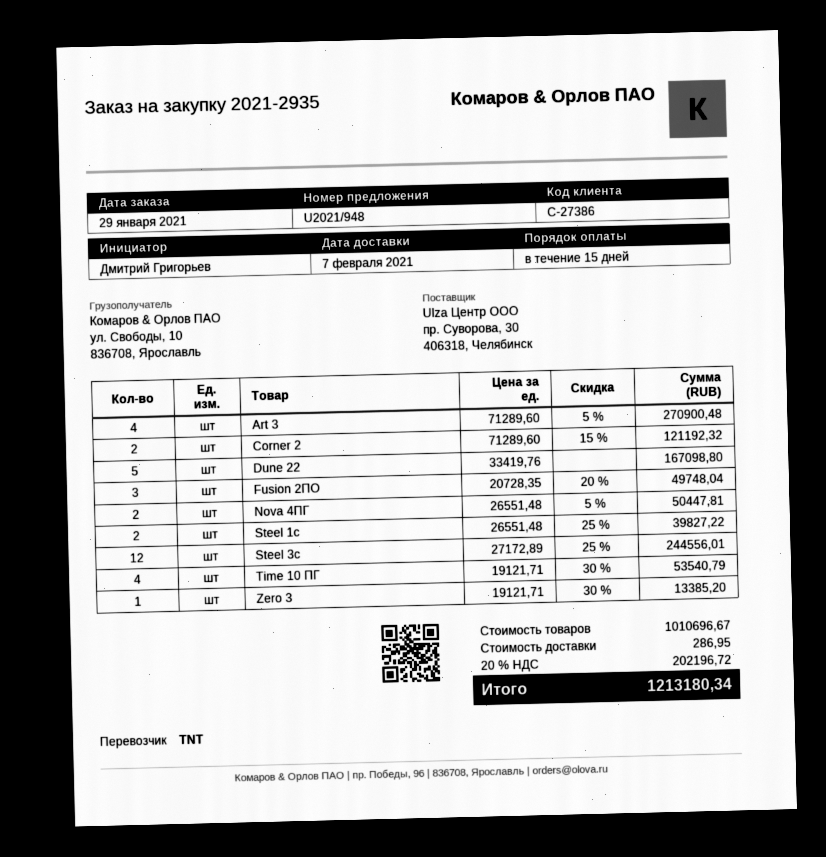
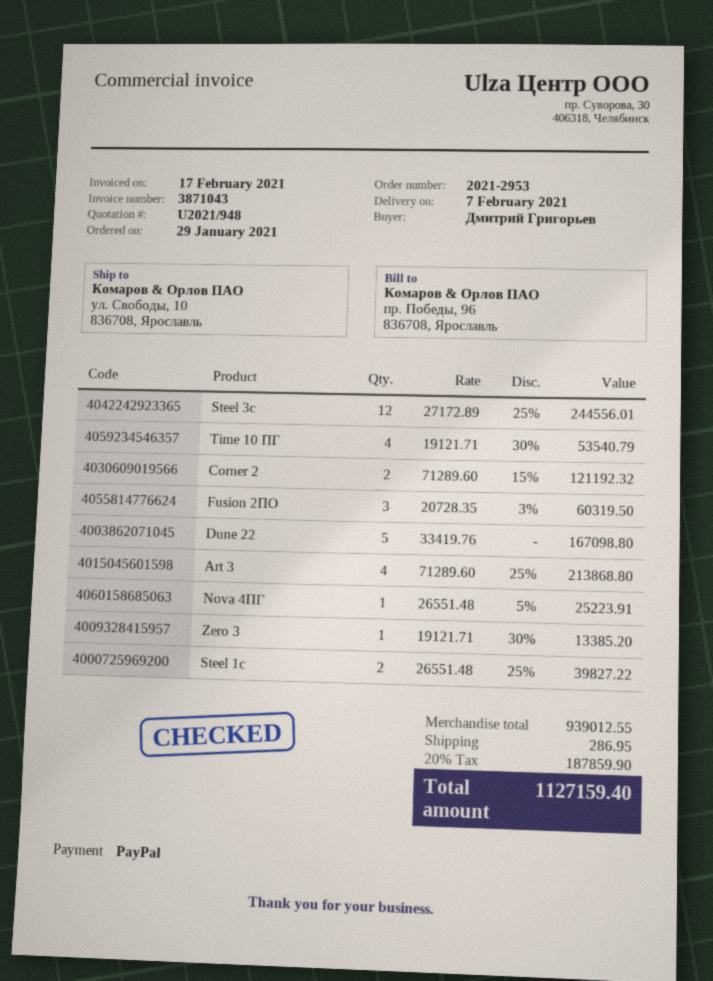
order number: 2021-2935 -> 2021-2953
Art 3: 4 x 71289.60 - 5% = 270900.48 -> 4 x 71289.60 - 25% = 213868.80
Fusion 2ПО: 3 x 20728.35 - 20% = 49748.04 -> 3 x 20728.35 - 3% = 60319.50
Nova 4ПГ: 2 x 26551.48 - 5% = 50447.81 -> 1 x 26551.48 - 5% = 25223.91
subtotal: 1010696.67 -> 939012.55
tax: 20% = 202196.72 -> 20% = 187859.90
total: 1213180.34 -> 1127159.40

